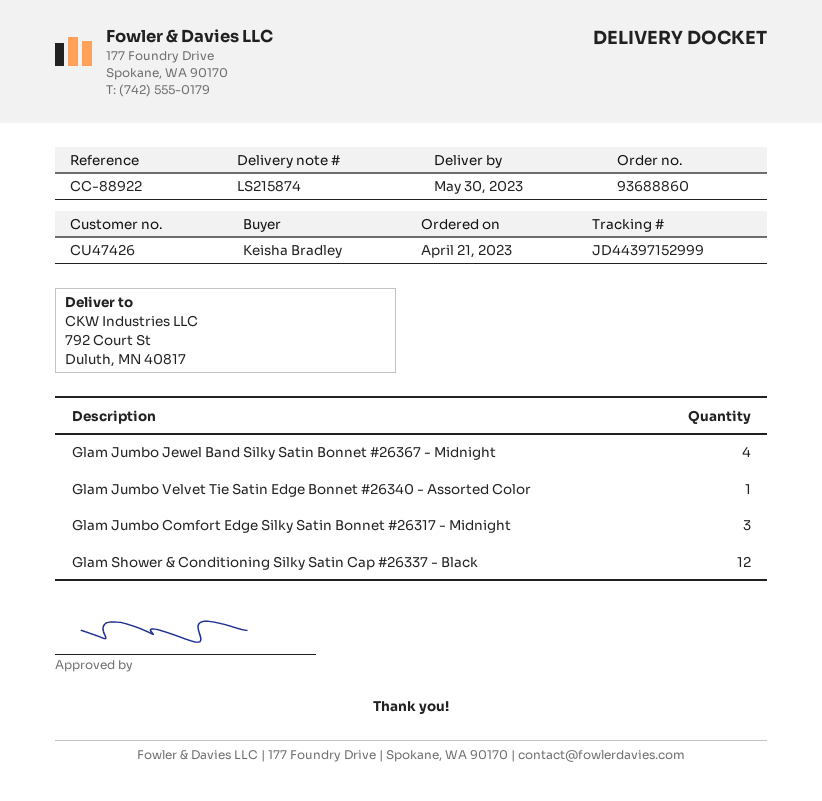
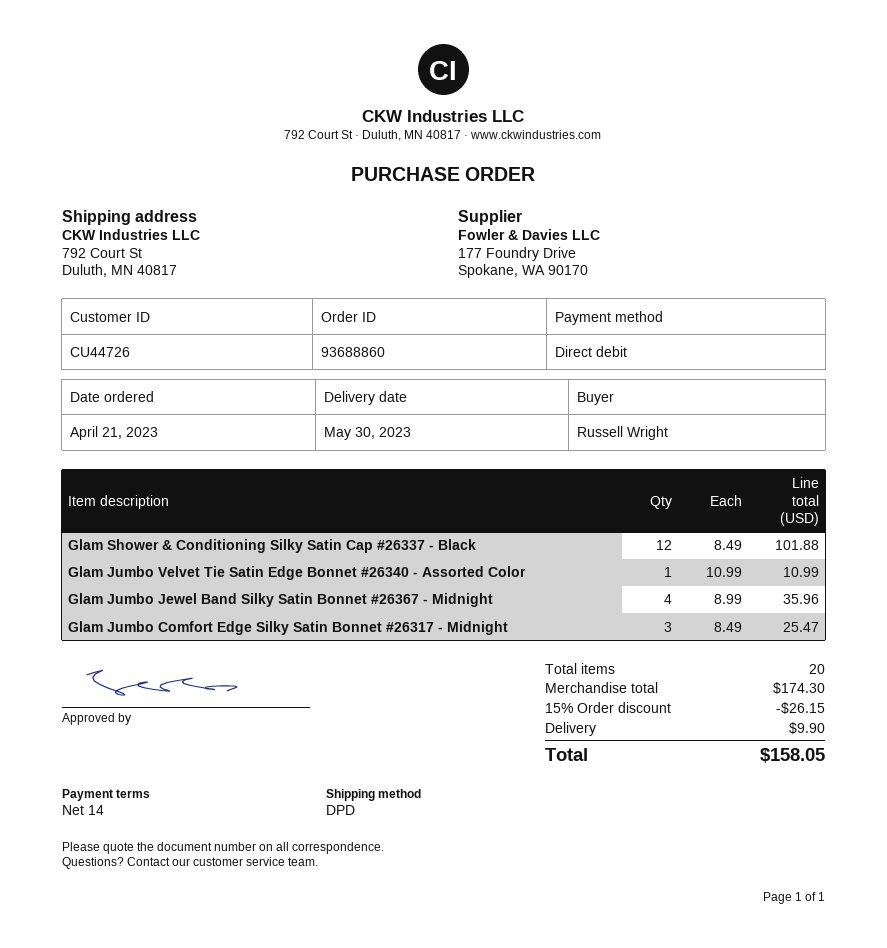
customer number: CU47426 -> CU44726
ordered by: Keisha Bradley -> Russell Wright

